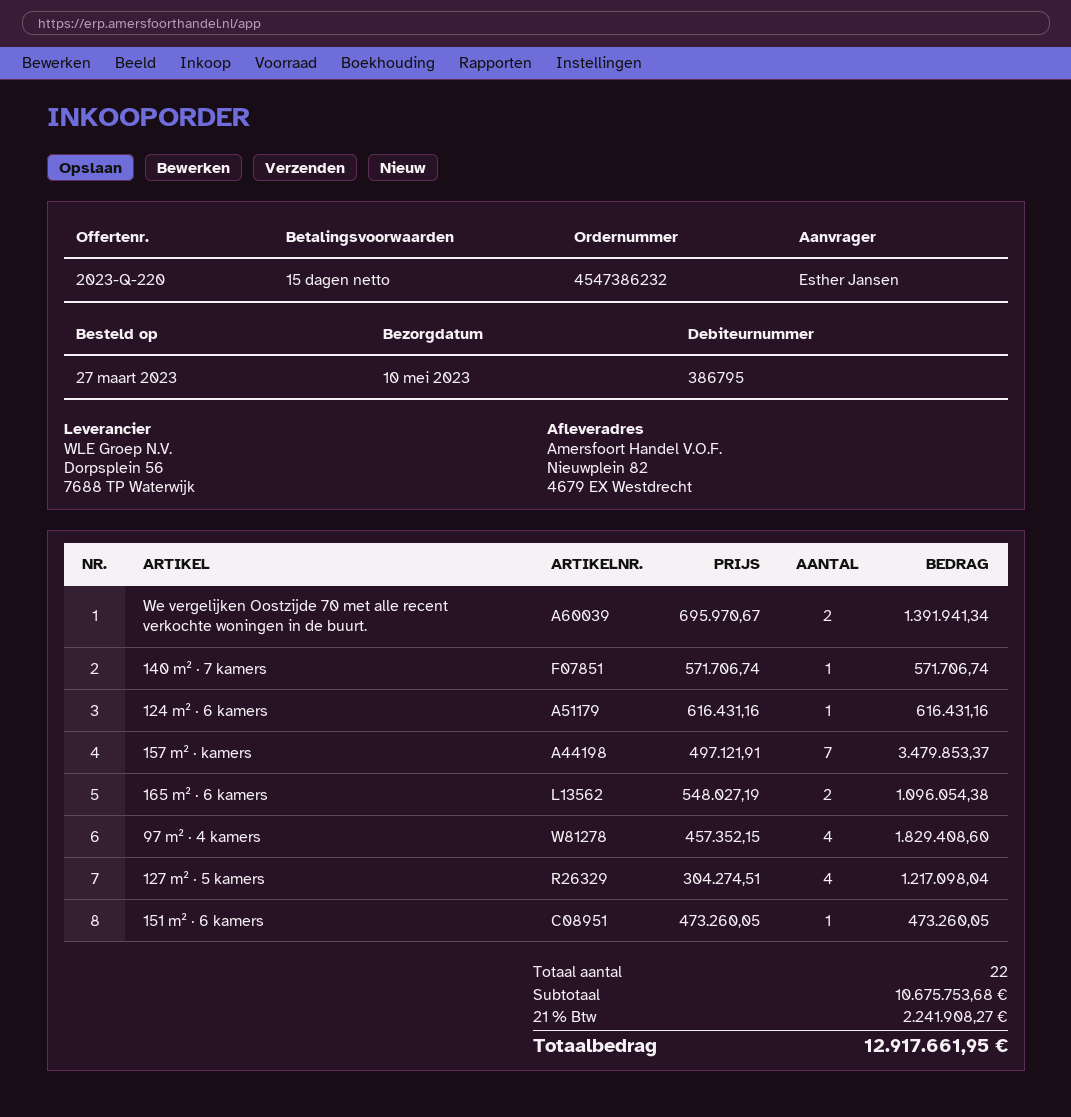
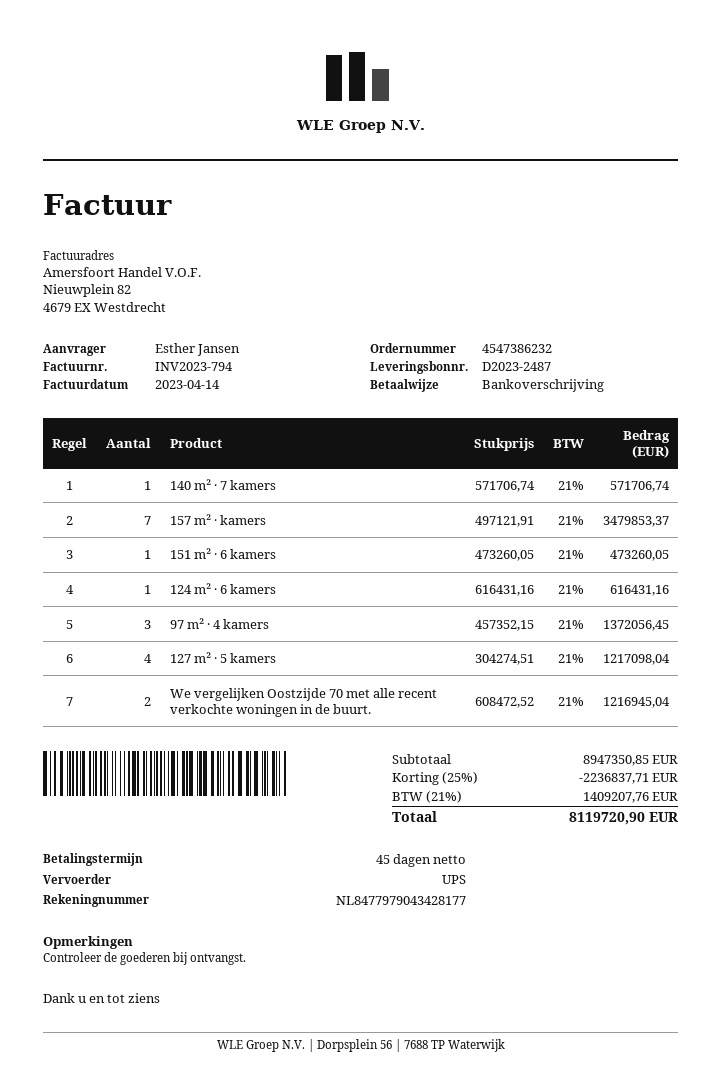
payment terms: 15 days -> 45 days
We vergelijken Oostzijde 70 met alle recent verkochte woningen in de buurt.: 2 x 695970.67 = 1391941.34 -> 2 x 608472.52 = 1216945.04
165 m² · 6 kamers: 2 x 548027.19 = 1096054.38 -> none
97 m² · 4 kamers: 4 x 457352.15 = 1829408.60 -> 3 x 457352.15 = 1372056.45
subtotal: 10675753.68 -> 8947350.85
discount: none -> 25% = 2236837.71
tax: 21% = 2241908.27 -> 21% = 1409207.76
total: 12917661.95 -> 8119720.90

